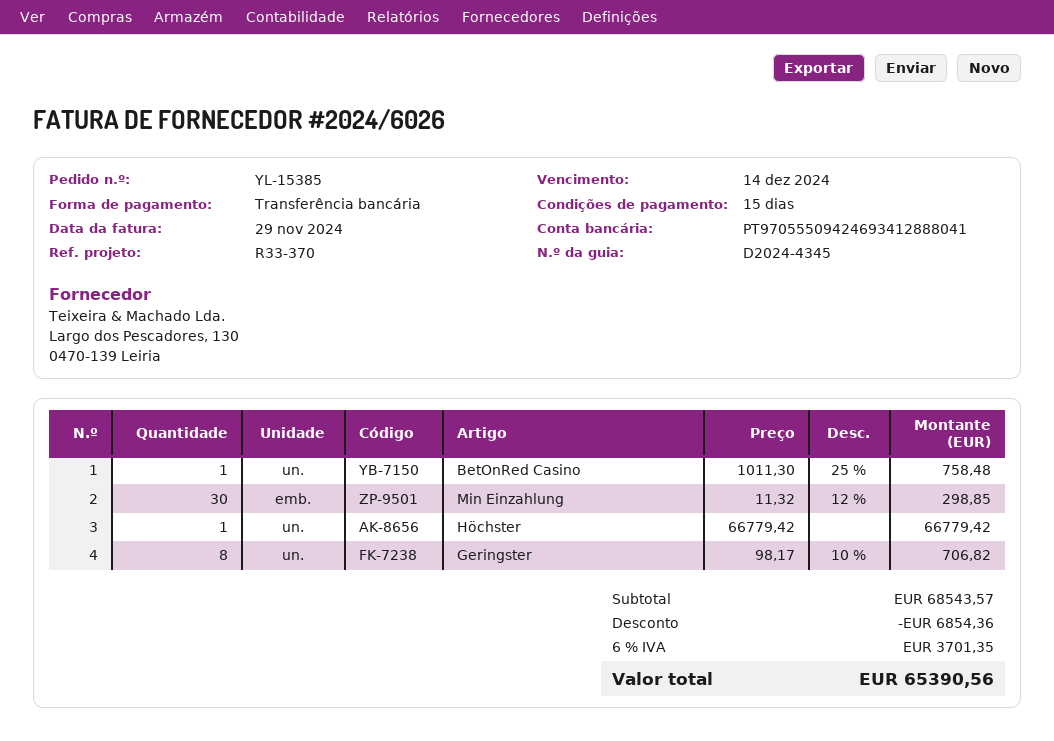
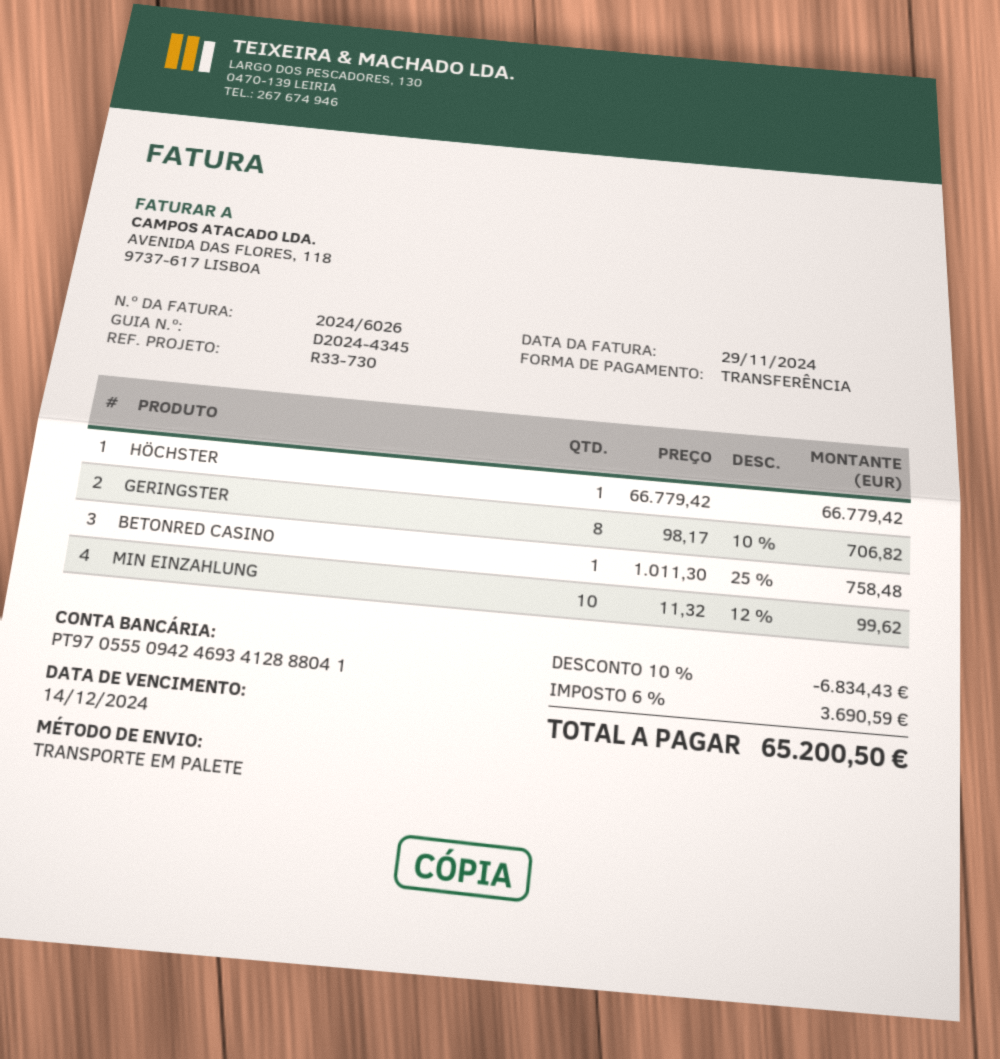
reference: R33-370 -> R33-730
Min Einzahlung: 30 x 11.32 - 12% = 298.85 -> 10 x 11.32 - 12% = 99.62
discount: 6854.36 -> 6834.43
tax: 6% = 3701.35 -> 6% = 3690.59
total: 65390.56 -> 65200.50

